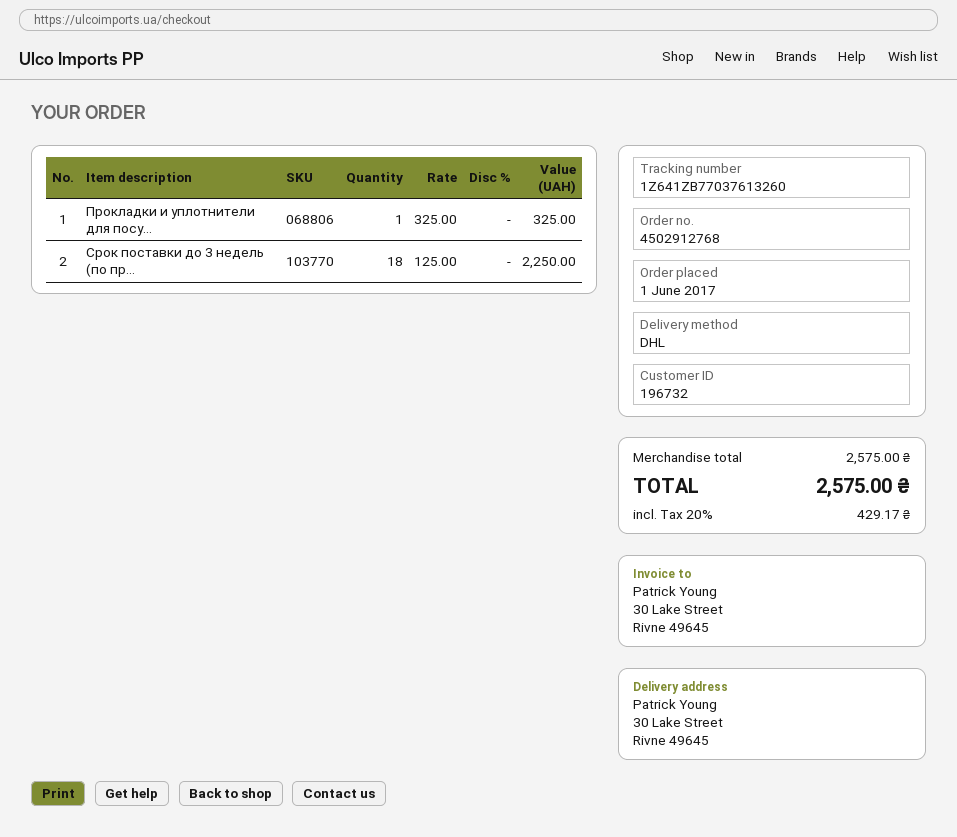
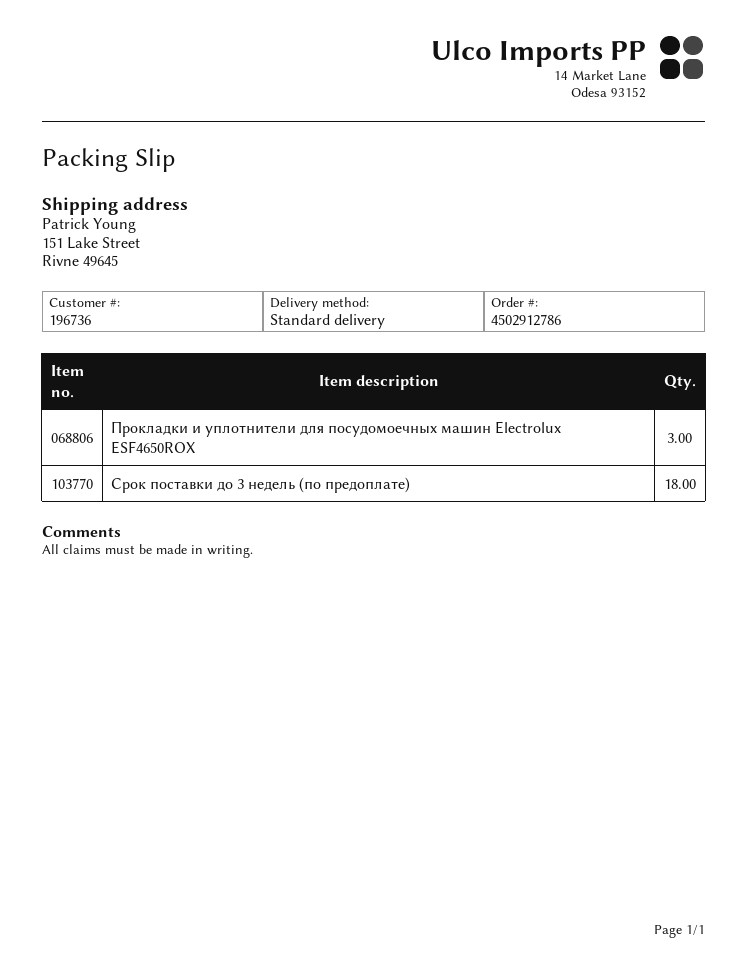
order number: 4502912768 -> 4502912786
customer number: 196732 -> 196736
shipping method: DHL -> standard
ship to: 30 Lake Street, Rivne 49645 -> 151 Lake Street, Rivne 49645
Прокладки и уплотнители для посу...: 1 -> 3

